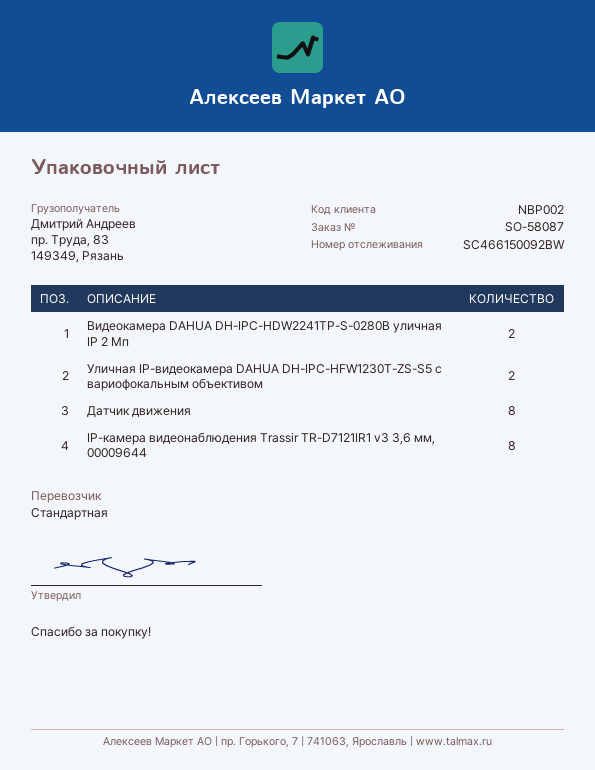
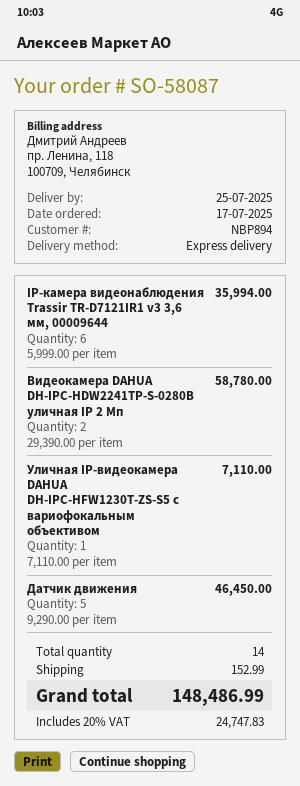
customer number: NBP002 -> NBP894
shipping method: standard -> express
Уличная IP-видеокамера DAHUA DH-IPC-HFW1230T-ZS-S5 с вариофокальным объективом: 2 -> 1
Датчик движения: 8 -> 5
IP-камера видеонаблюдения Trassir TR-D7121IR1 v3 3,6 мм, 00009644: 8 -> 6

